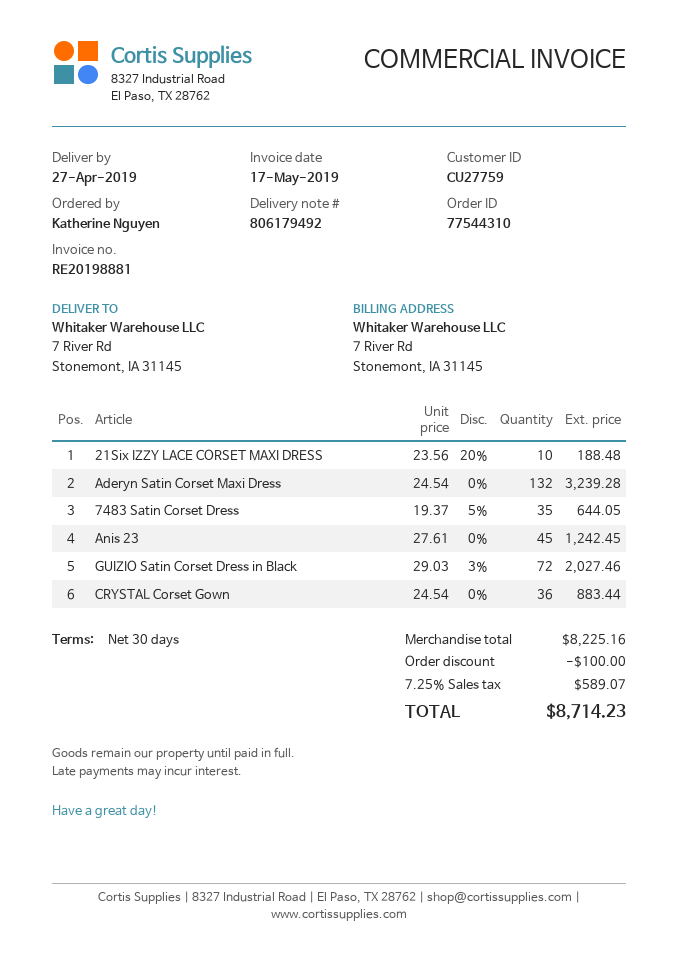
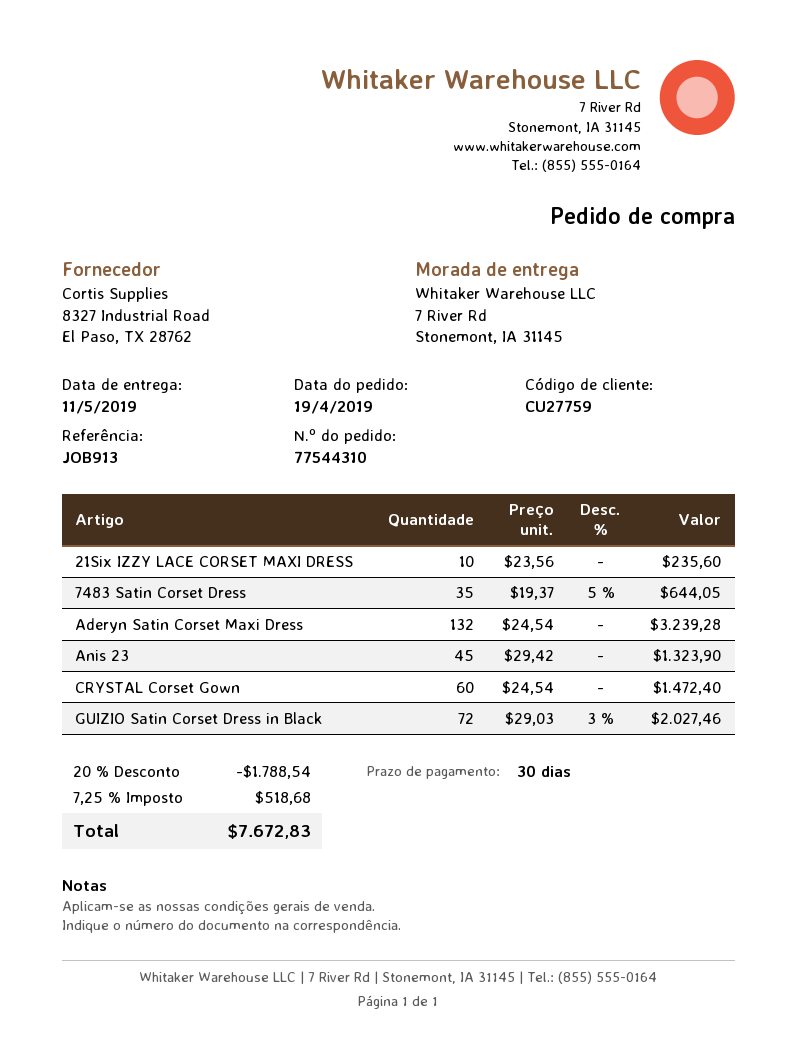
delivery date: 2019-04-27 -> 2019-05-11
21Six IZZY LACE CORSET MAXI DRESS: 10 x 23.56 - 20% = 188.48 -> 10 x 23.56 = 235.60
Anis 23: 45 x 27.61 = 1242.45 -> 45 x 29.42 = 1323.90
CRYSTAL Corset Gown: 36 x 24.54 = 883.44 -> 60 x 24.54 = 1472.40
discount: 100.00 -> 1788.54
tax: 7.25% = 589.07 -> 7.25% = 518.68
total: 8714.23 -> 7672.83

